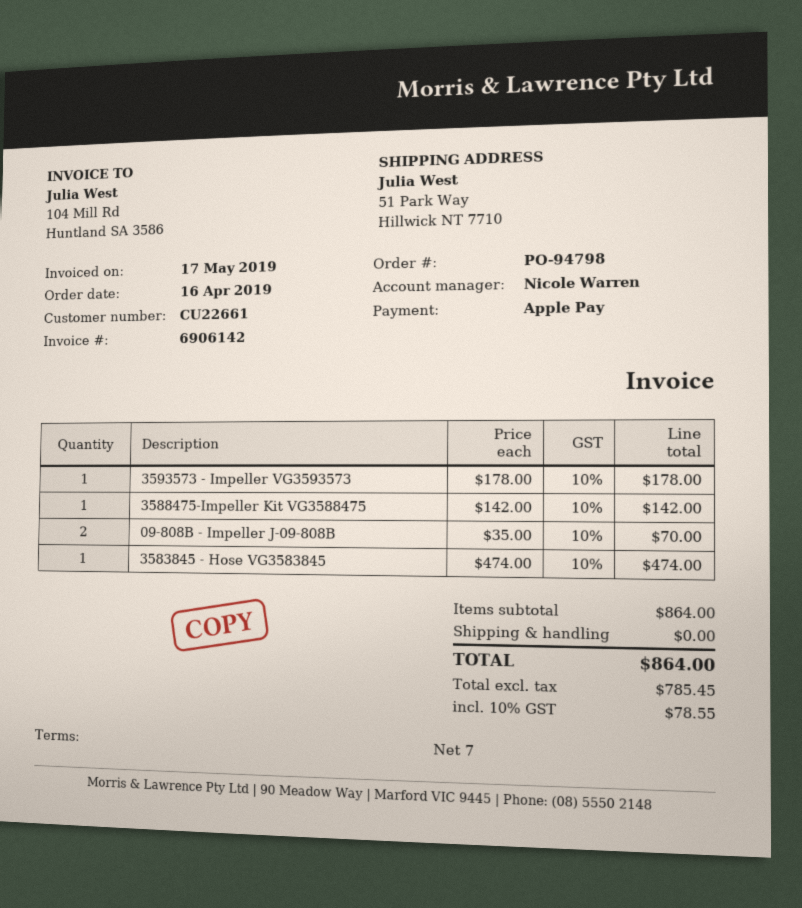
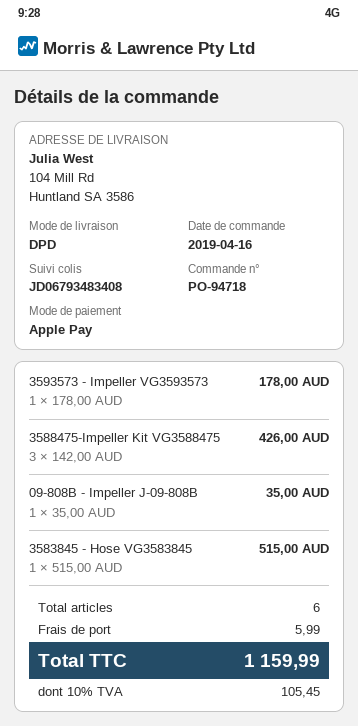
order number: PO-94798 -> PO-94718
ship to: 51 Park Way, Hillwick NT 7710 -> 104 Mill Rd, Huntland SA 3586
3588475-Impeller Kit VG3588475: 1 x 142.00 = 142.00 -> 3 x 142.00 = 426.00
09-808B - Impeller J-09-808B: 2 x 35.00 = 70.00 -> 1 x 35.00 = 35.00
3583845 - Hose VG3583845: 1 x 474.00 = 474.00 -> 1 x 515.00 = 515.00
shipping: 0.00 -> 5.99
tax: 10% = 78.55 -> 10% = 105.45
total: 864.00 -> 1159.99

